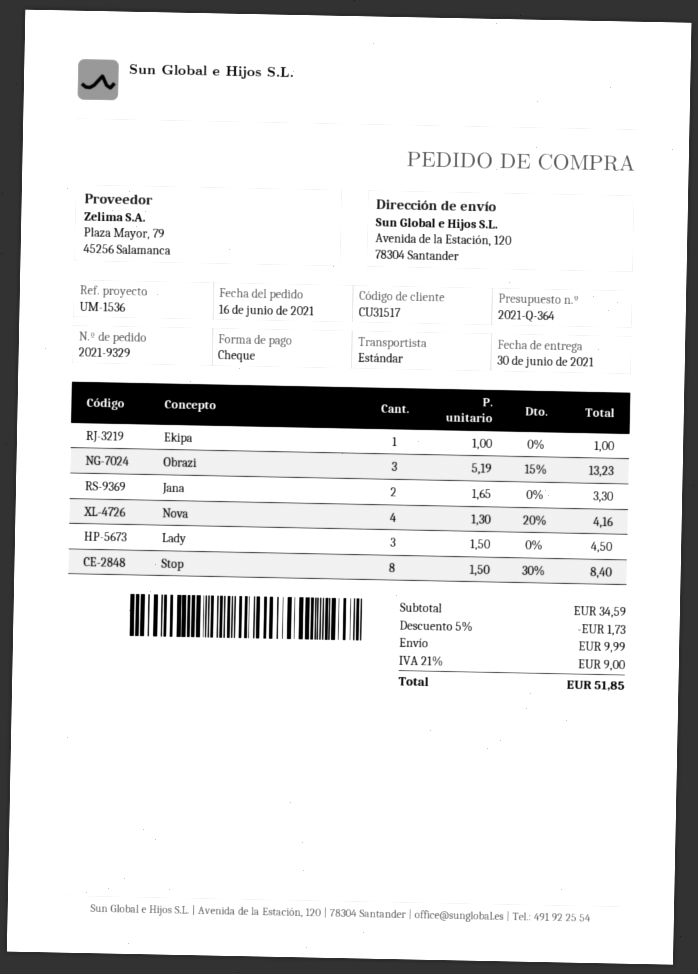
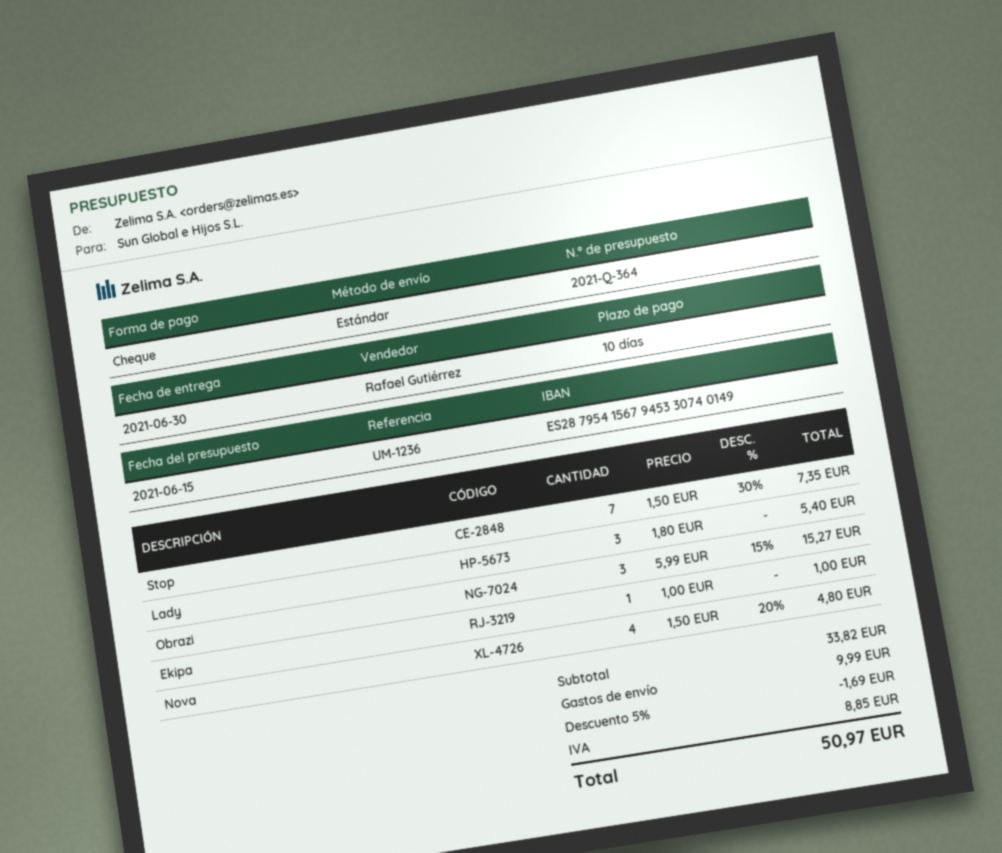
reference: UM-1536 -> UM-1236
Obrazi: 3 x 5.19 - 15% = 13.23 -> 3 x 5.99 - 15% = 15.27
Jana: 2 x 1.65 = 3.30 -> none
Nova: 4 x 1.30 - 20% = 4.16 -> 4 x 1.50 - 20% = 4.80
Lady: 3 x 1.50 = 4.50 -> 3 x 1.80 = 5.40
Stop: 8 x 1.50 - 30% = 8.40 -> 7 x 1.50 - 30% = 7.35
subtotal: 34.59 -> 33.82
discount: 5% = 1.73 -> 5% = 1.69
tax: 9.00 -> 8.85
total: 51.85 -> 50.97

